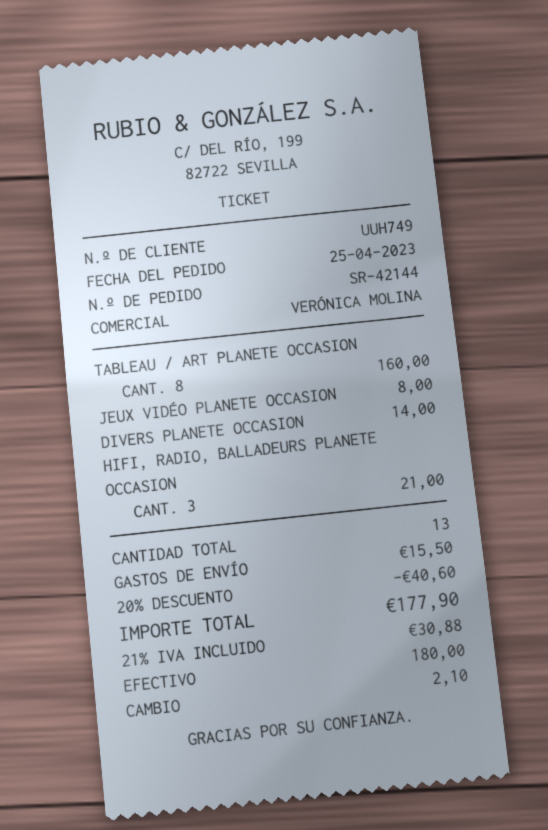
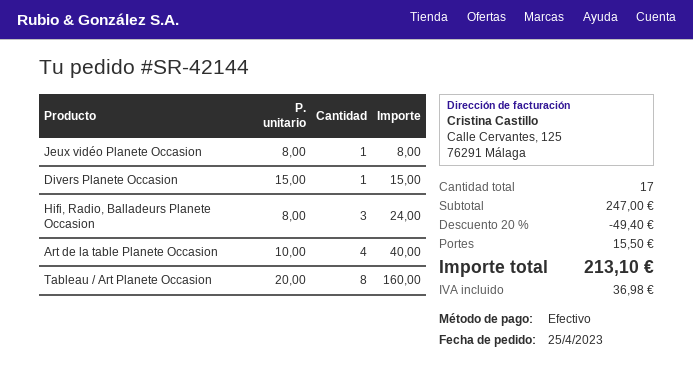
DIVERS PLANETE OCCASION: 1 for 14.00 -> 1 for 15.00
HIFI, RADIO, BALLADEURS PLANETE OCCASION: 3 for 21.00 -> 3 for 24.00
Art de la table Planete Occasion: none -> 4 for 40.00
total quantity: 13 -> 17
discount: 20% = 40.60 -> 20% = 49.40
tax: 30.88 -> 36.98
total: 177.90 -> 213.10

